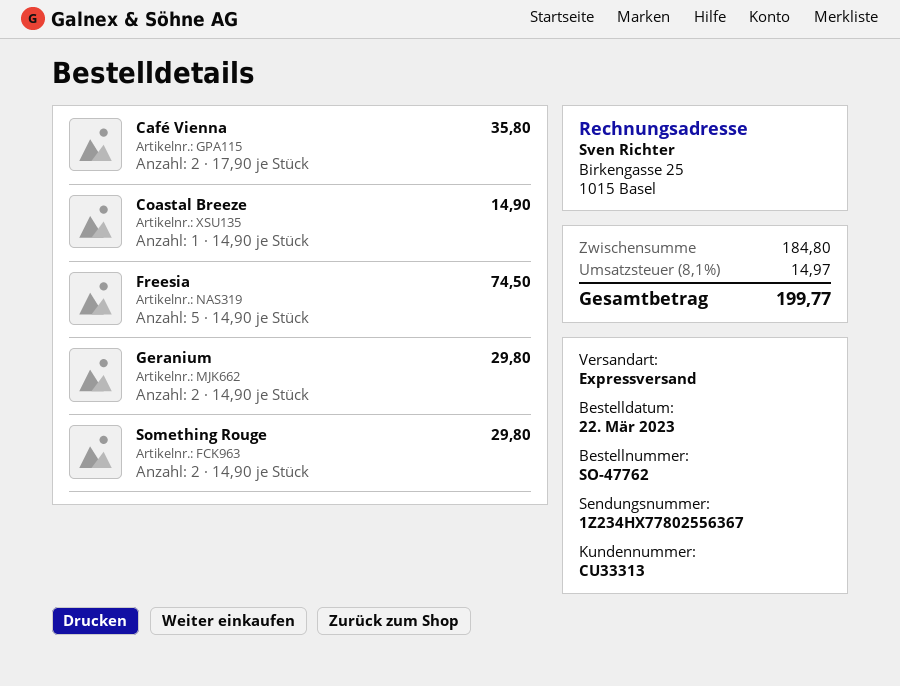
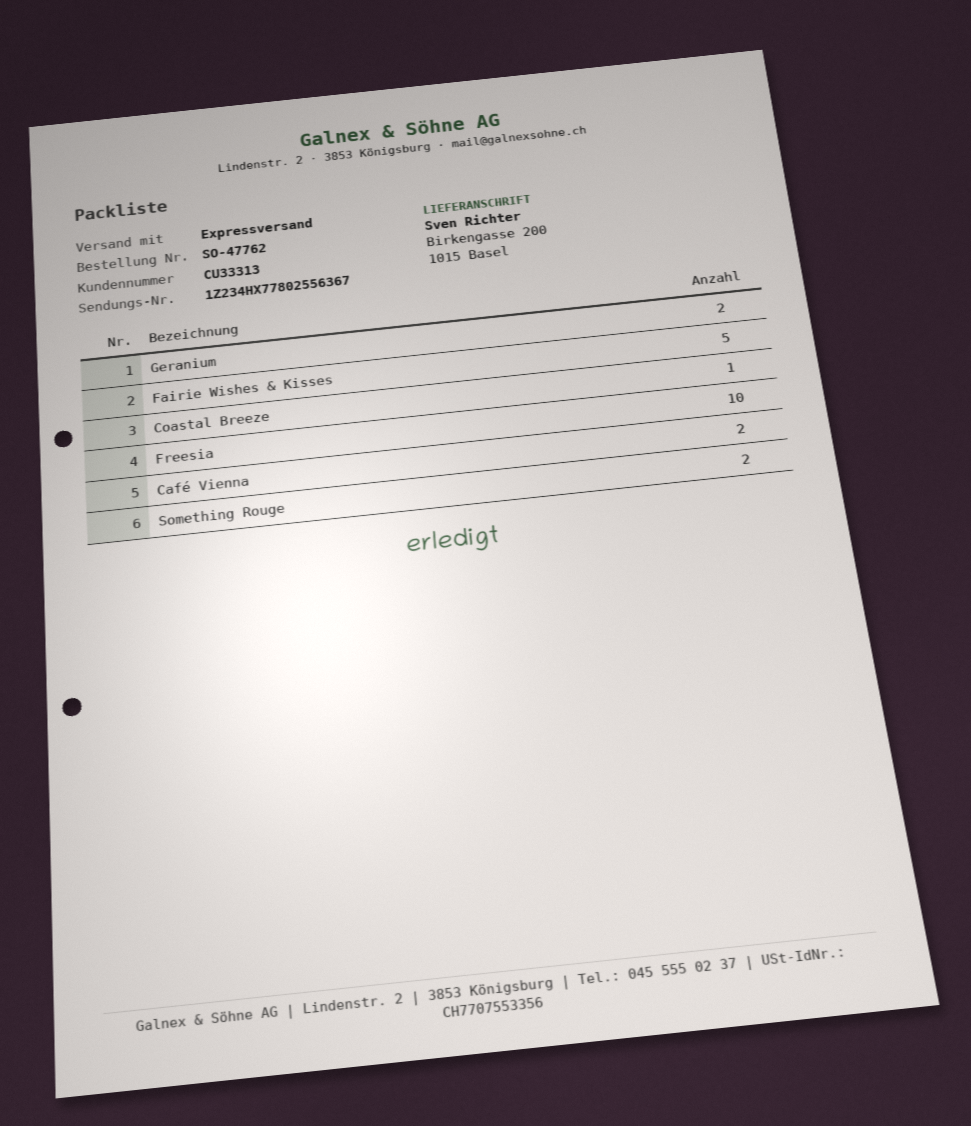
Freesia: 5 -> 10
Fairie Wishes & Kisses: none -> 5

